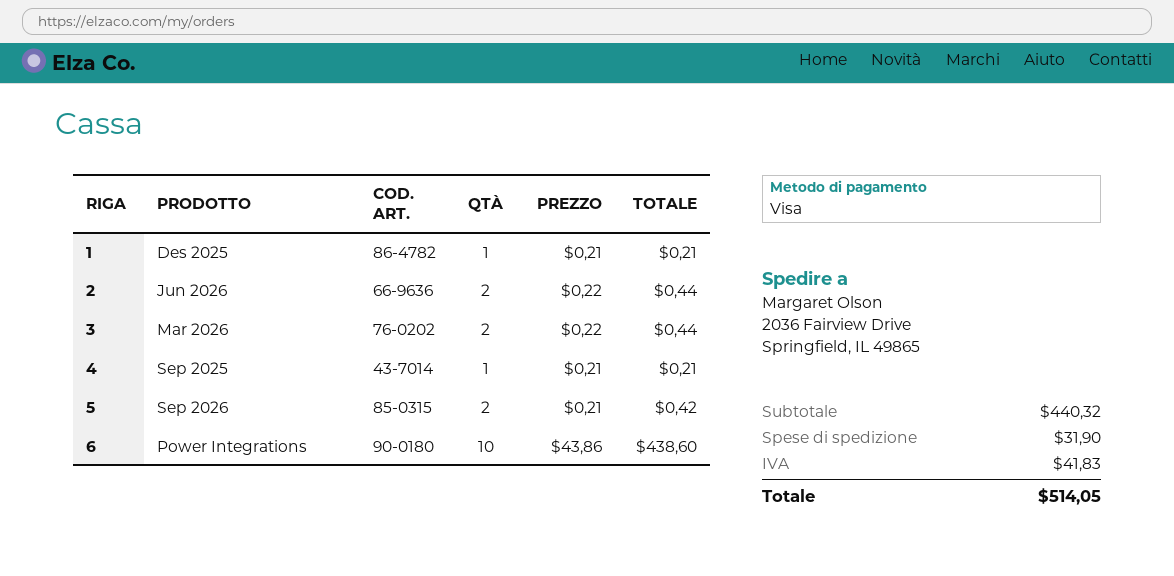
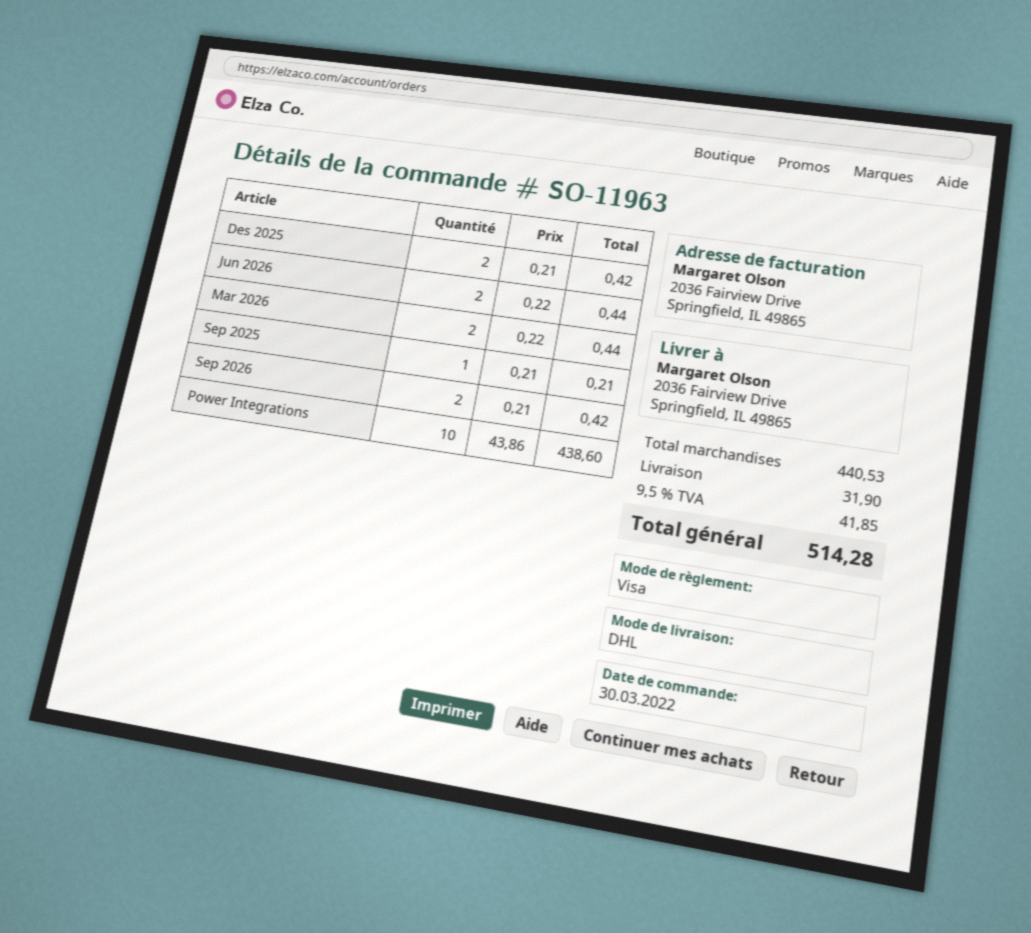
Des 2025: 1 x 0.21 = 0.21 -> 2 x 0.21 = 0.42
subtotal: 440.32 -> 440.53
tax: 41.83 -> 41.85
total: 514.05 -> 514.28

